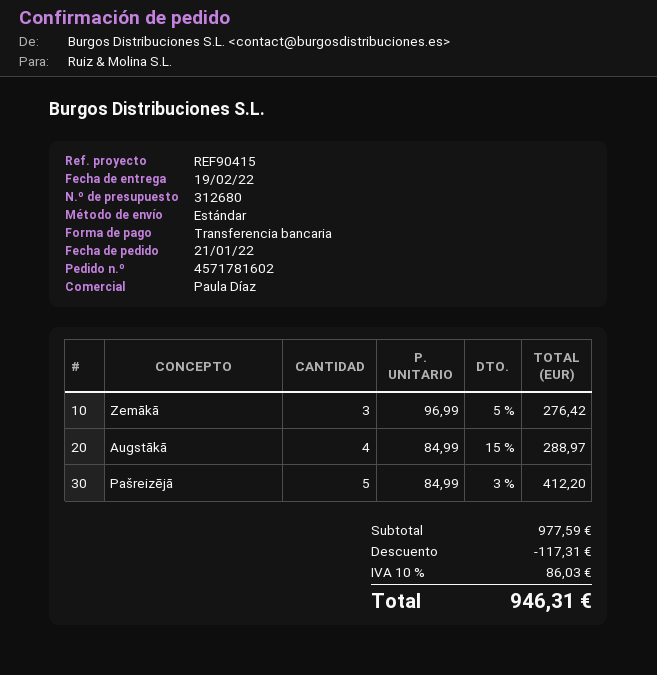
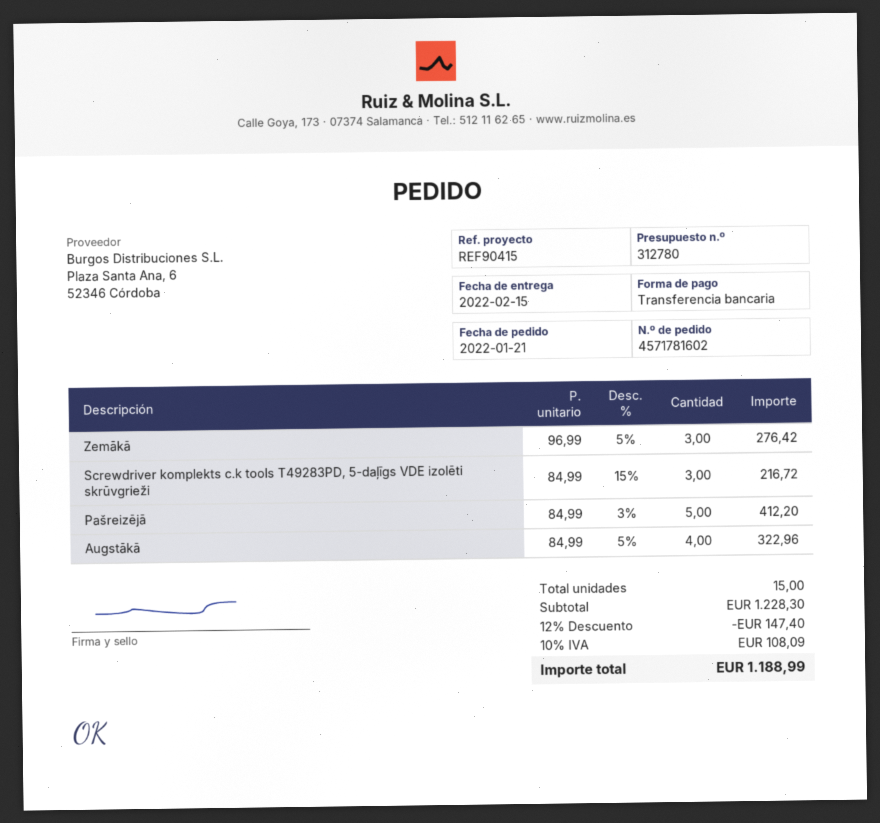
quote number: 312680 -> 312780
delivery date: 2022-02-19 -> 2022-02-15
Augstākā: 4 x 84.99 - 15% = 288.97 -> 4 x 84.99 - 5% = 322.96
Screwdriver komplekts c.k tools T49283PD, 5-daļīgs VDE izolēti skrūvgrieži: none -> 3 x 84.99 - 15% = 216.72
subtotal: 977.59 -> 1228.30
discount: 117.31 -> 147.40
tax: 10% = 86.03 -> 10% = 108.09
total: 946.31 -> 1188.99

